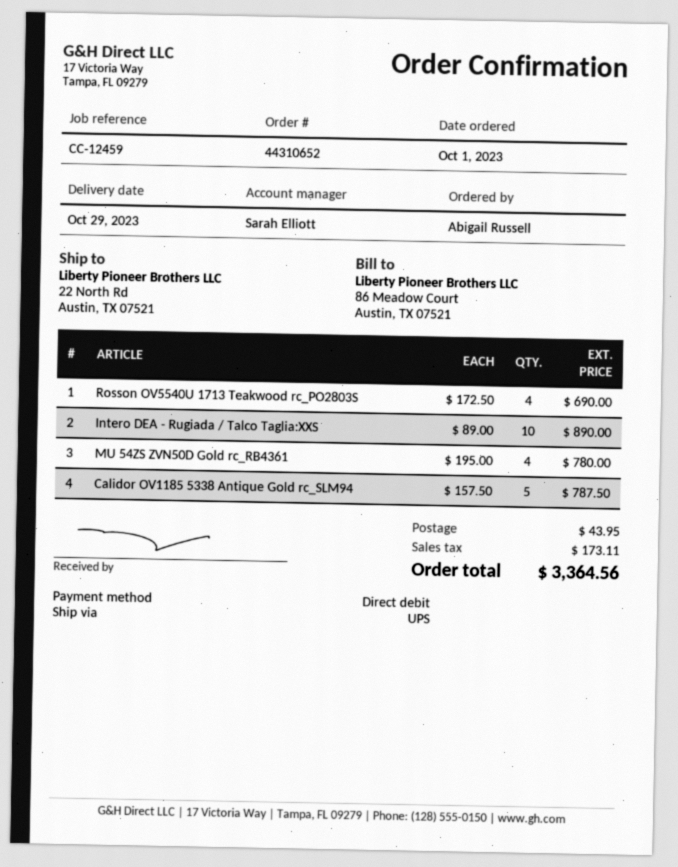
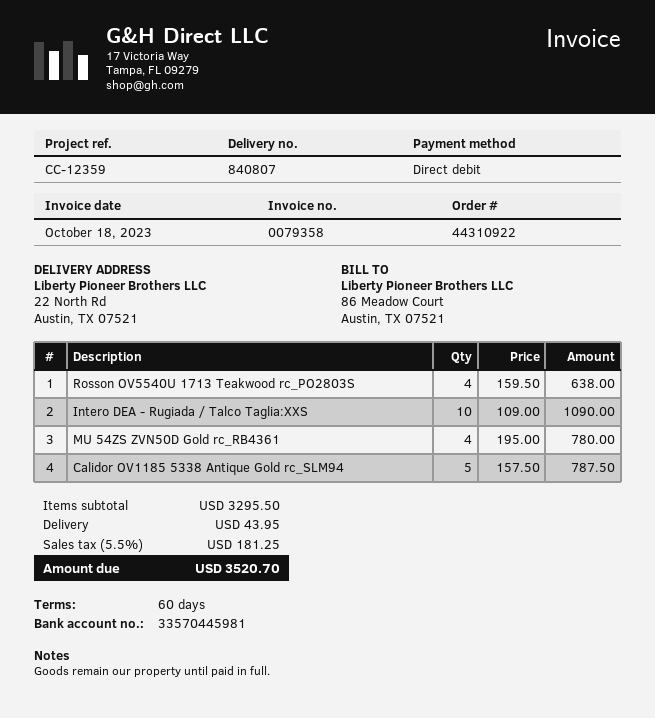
order number: 44310652 -> 44310922
reference: CC-12459 -> CC-12359
Rosson OV5540U 1713 Teakwood rc_PO2803S: 4 x 172.50 = 690.00 -> 4 x 159.50 = 638.00
Intero DEA - Rugiada / Talco Taglia:XXS: 10 x 89.00 = 890.00 -> 10 x 109.00 = 1090.00
tax: 173.11 -> 181.25
total: 3364.56 -> 3520.70

